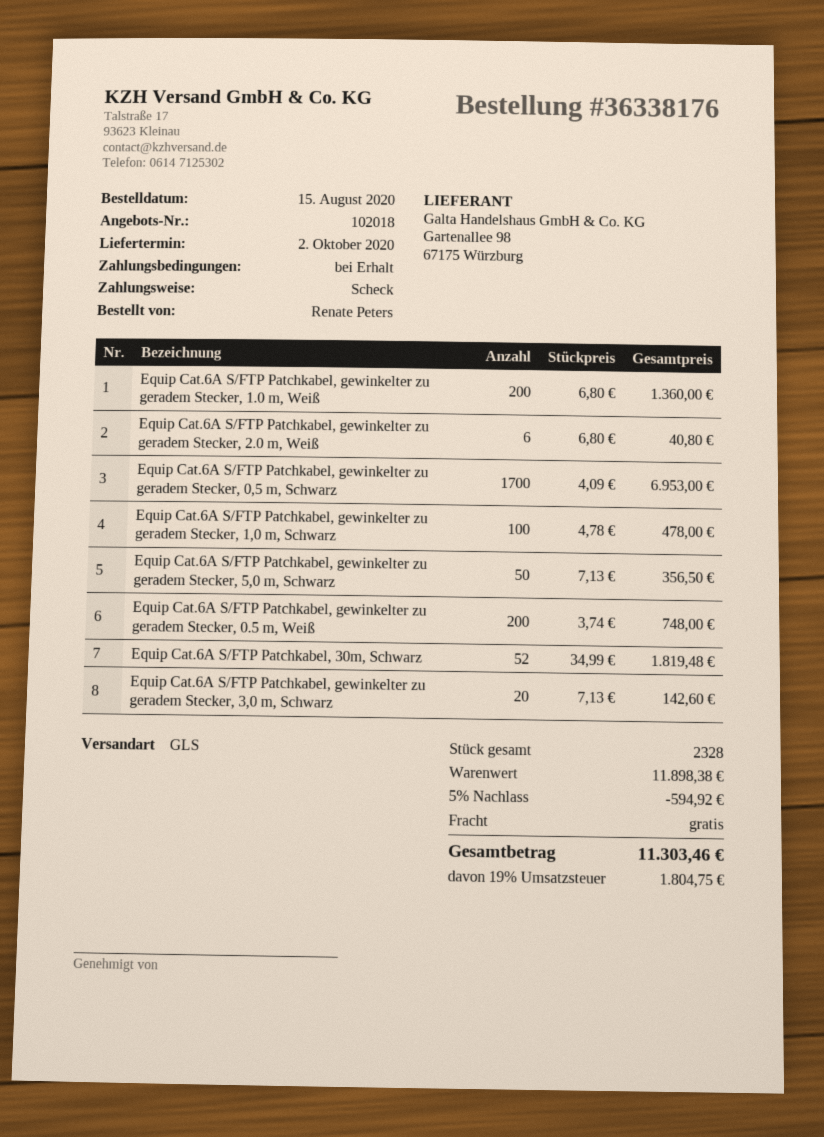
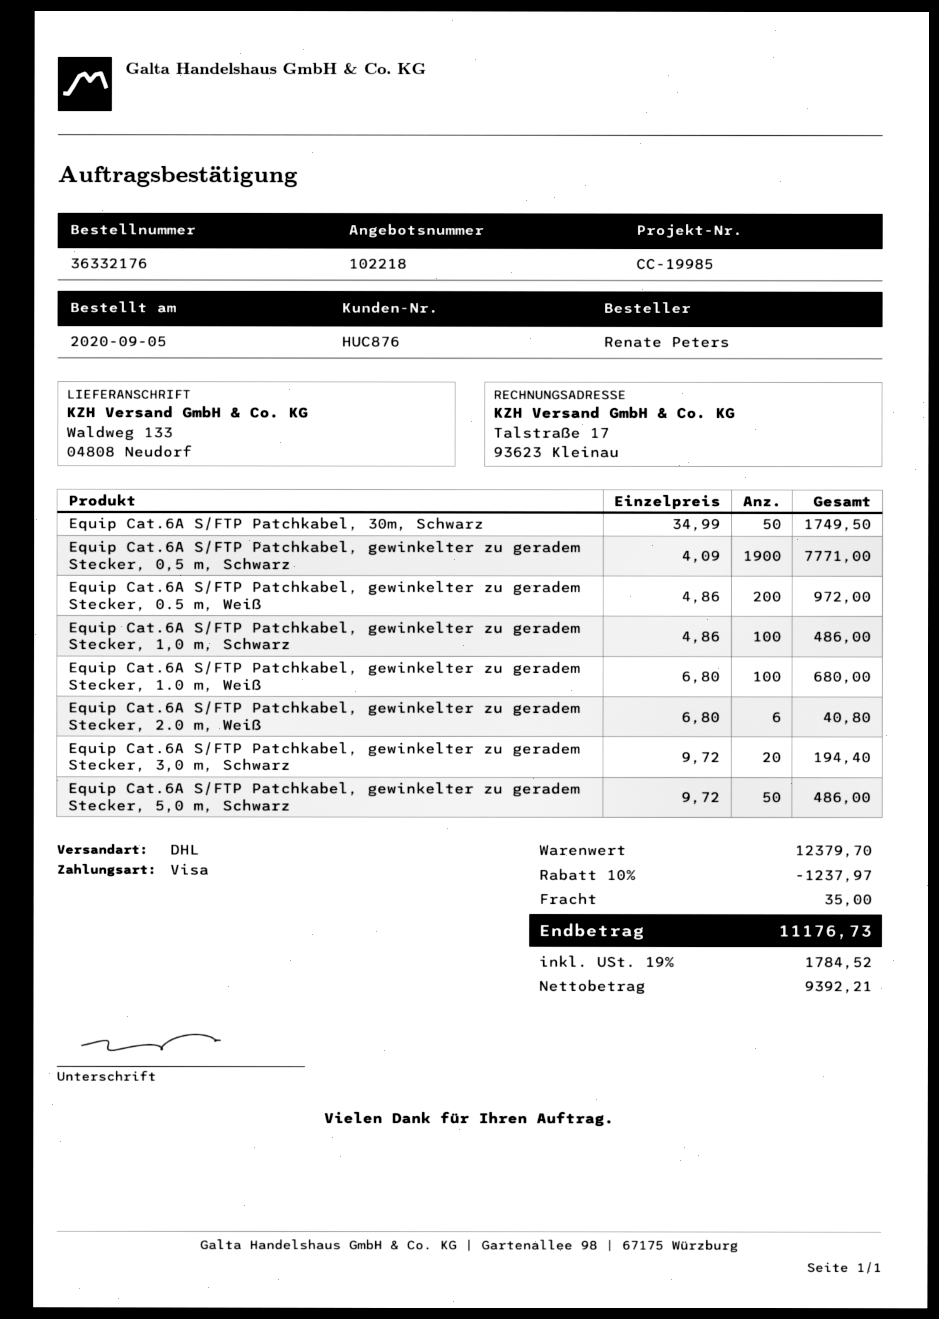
quote number: 102018 -> 102218
order number: 36338176 -> 36332176
order date: 2020-08-15 -> 2020-09-05
payment method: cheque -> Visa
shipping method: GLS -> DHL
Equip Cat.6A S/FTP Patchkabel, gewinkelter zu geradem Stecker, 1.0 m, Weiß: 200 x 6.80 = 1360.00 -> 100 x 6.80 = 680.00
Equip Cat.6A S/FTP Patchkabel, gewinkelter zu geradem Stecker, 0,5 m, Schwarz: 1700 x 4.09 = 6953.00 -> 1900 x 4.09 = 7771.00
Equip Cat.6A S/FTP Patchkabel, gewinkelter zu geradem Stecker, 1,0 m, Schwarz: 100 x 4.78 = 478.00 -> 100 x 4.86 = 486.00
Equip Cat.6A S/FTP Patchkabel, gewinkelter zu geradem Stecker, 5,0 m, Schwarz: 50 x 7.13 = 356.50 -> 50 x 9.72 = 486.00
Equip Cat.6A S/FTP Patchkabel, gewinkelter zu geradem Stecker, 0.5 m, Weiß: 200 x 3.74 = 748.00 -> 200 x 4.86 = 972.00
Equip Cat.6A S/FTP Patchkabel, 30m, Schwarz: 52 x 34.99 = 1819.48 -> 50 x 34.99 = 1749.50
Equip Cat.6A S/FTP Patchkabel, gewinkelter zu geradem Stecker, 3,0 m, Schwarz: 20 x 7.13 = 142.60 -> 20 x 9.72 = 194.40
subtotal: 11898.38 -> 12379.70
discount: 5% = 594.92 -> 10% = 1237.97
shipping: 0.00 -> 35.00
tax: 19% = 1804.75 -> 19% = 1784.52
total: 11303.46 -> 11176.73

